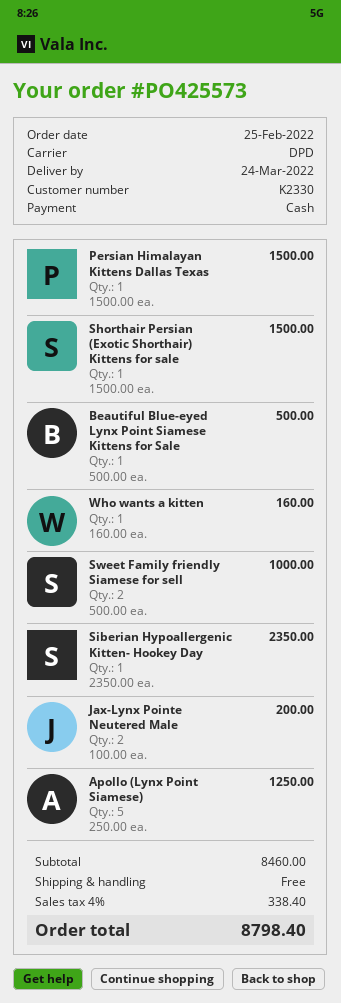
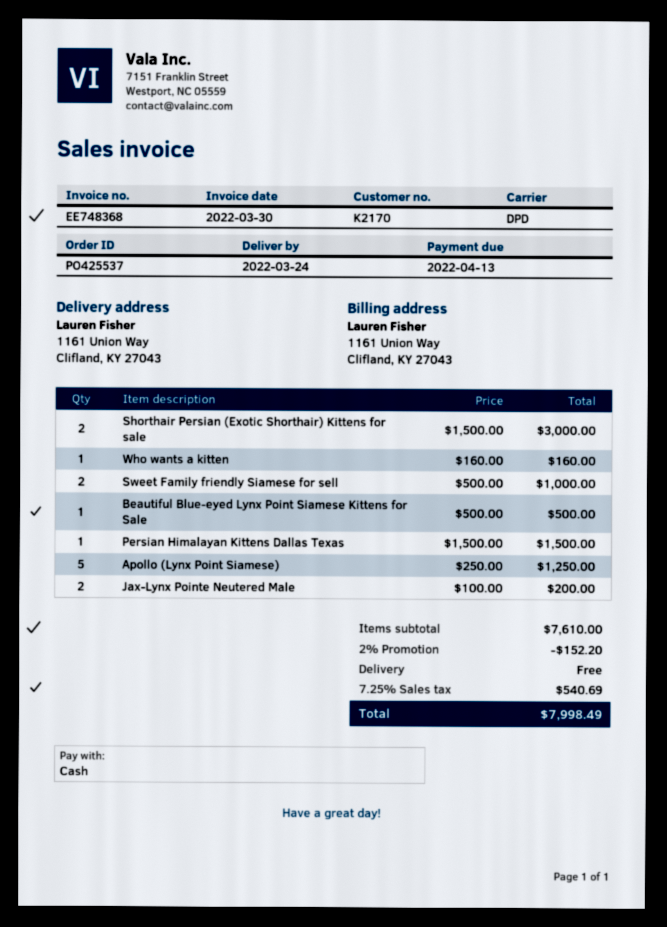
order number: PO425573 -> PO425537
customer number: K2330 -> K2170
Shorthair Persian (Exotic Shorthair) Kittens for sale: 1 x 1500.00 = 1500.00 -> 2 x 1500.00 = 3000.00
Siberian Hypoallergenic Kitten- Hookey Day: 1 x 2350.00 = 2350.00 -> none
subtotal: 8460.00 -> 7610.00
discount: none -> 2% = 152.20
tax: 4% = 338.40 -> 7.25% = 540.69
total: 8798.40 -> 7998.49

